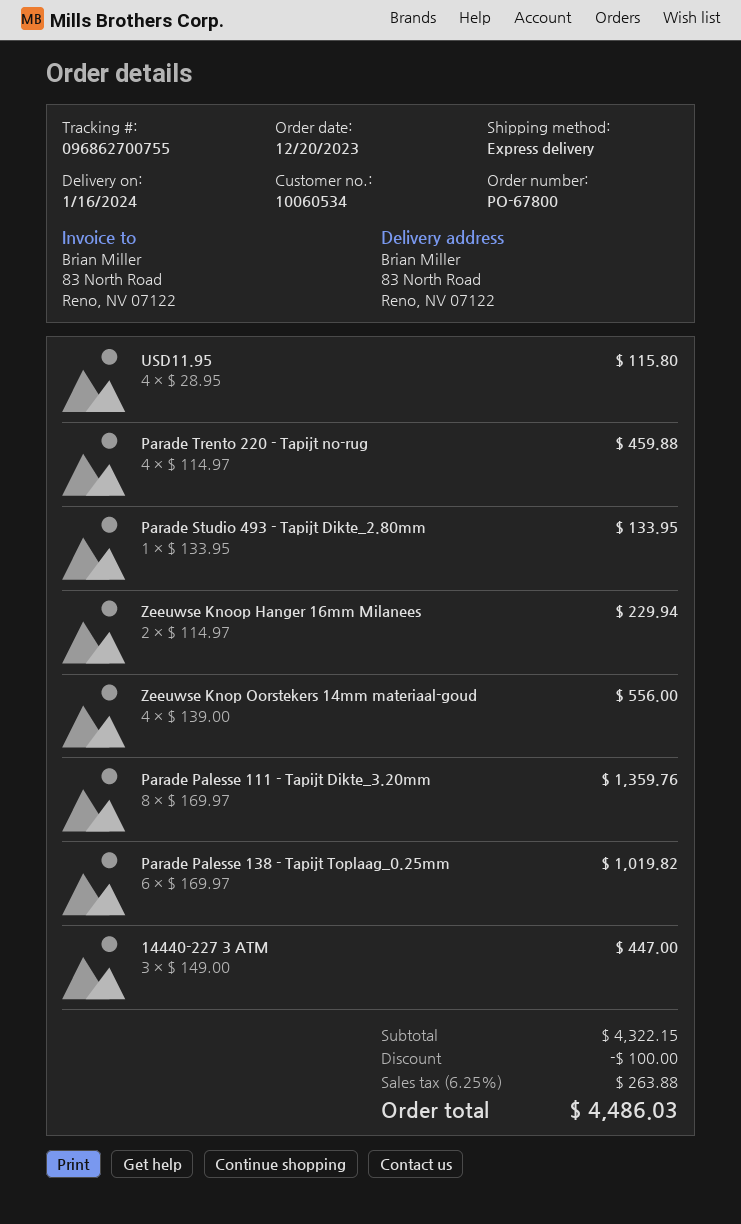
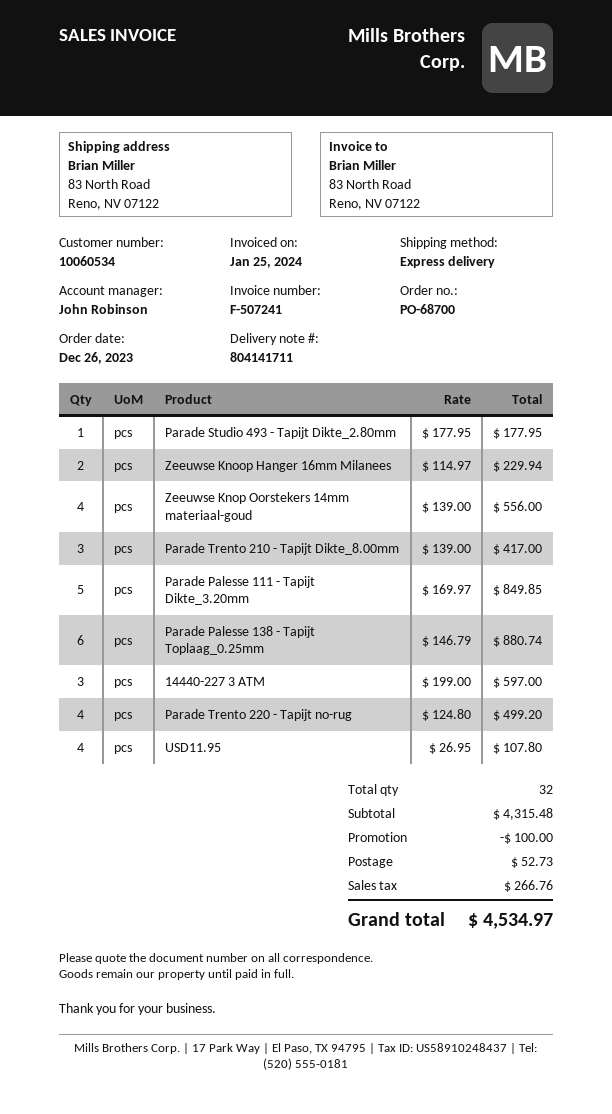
order number: PO-67800 -> PO-68700
order date: 2023-12-20 -> 2023-12-26
USD11.95: 4 x 28.95 = 115.80 -> 4 x 26.95 = 107.80
Parade Trento 220 - Tapijt no-rug: 4 x 114.97 = 459.88 -> 4 x 124.80 = 499.20
Parade Studio 493 - Tapijt Dikte_2.80mm: 1 x 133.95 = 133.95 -> 1 x 177.95 = 177.95
Parade Palesse 111 - Tapijt Dikte_3.20mm: 8 x 169.97 = 1359.76 -> 5 x 169.97 = 849.85
Parade Palesse 138 - Tapijt Toplaag_0.25mm: 6 x 169.97 = 1019.82 -> 6 x 146.79 = 880.74
14440-227 3 ATM: 3 x 149.00 = 447.00 -> 3 x 199.00 = 597.00
Parade Trento 210 - Tapijt Dikte_8.00mm: none -> 3 x 139.00 = 417.00
subtotal: 4322.15 -> 4315.48
shipping: none -> 52.73
tax: 263.88 -> 266.76
total: 4486.03 -> 4534.97

